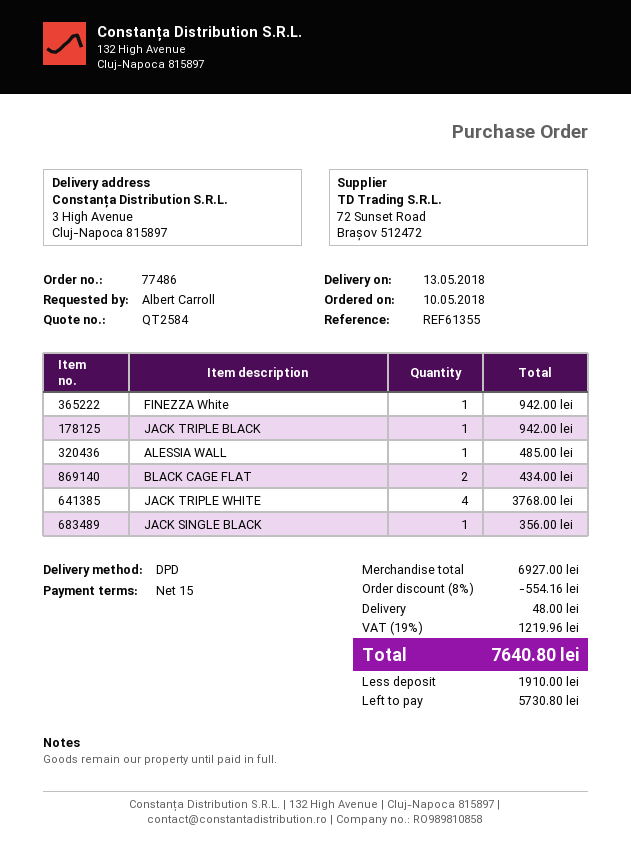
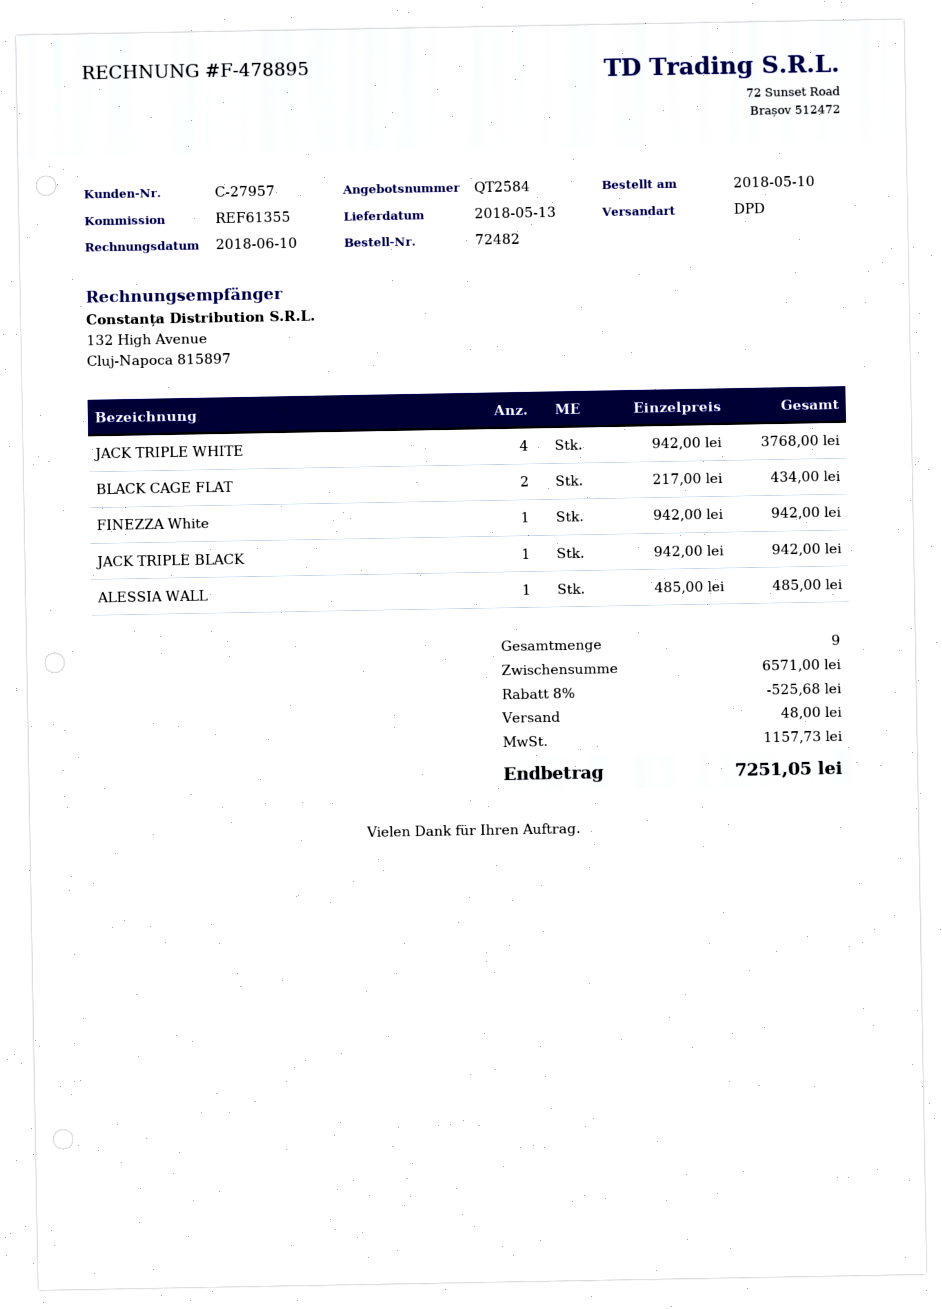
order number: 77486 -> 72482
JACK SINGLE BLACK: 1 for 356.00 -> none
subtotal: 6927.00 -> 6571.00
discount: 8% = 554.16 -> 8% = 525.68
tax: 1219.96 -> 1157.73
total: 7640.80 -> 7251.05

